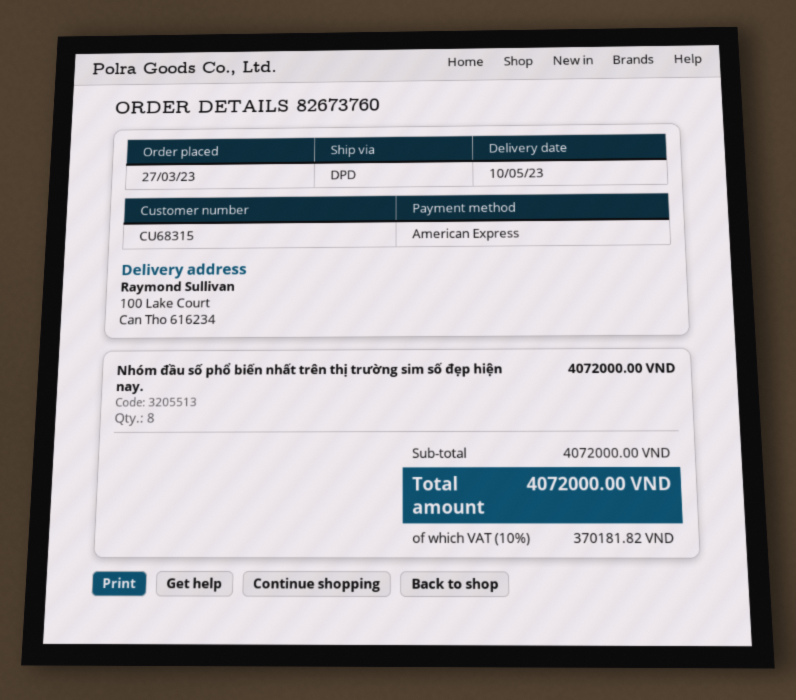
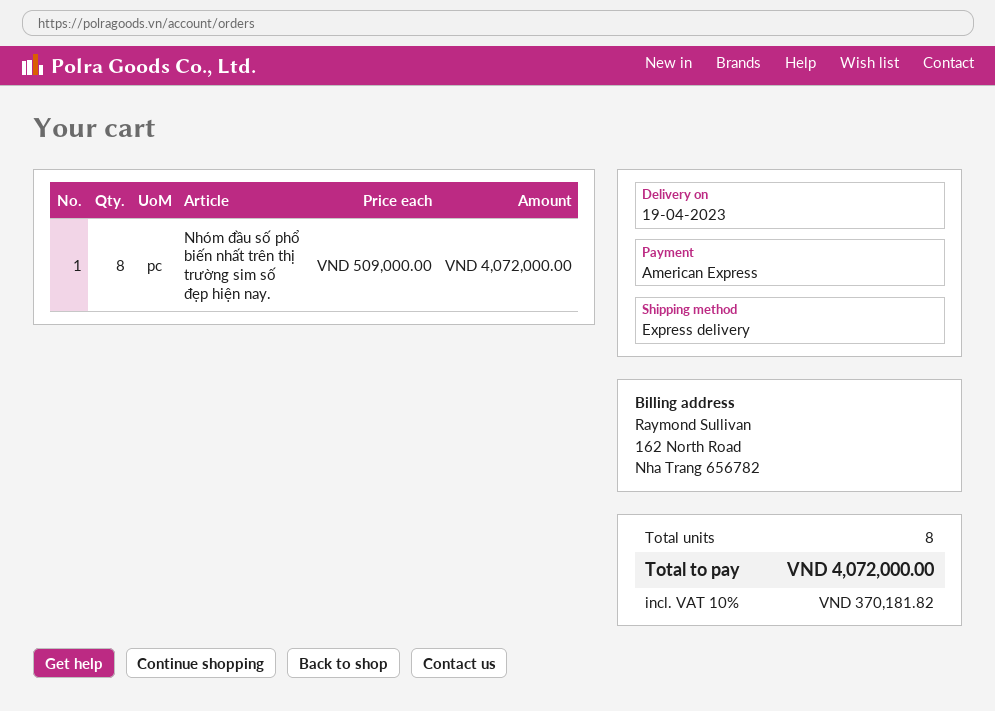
delivery date: 2023-05-10 -> 2023-04-19
shipping method: DPD -> express

